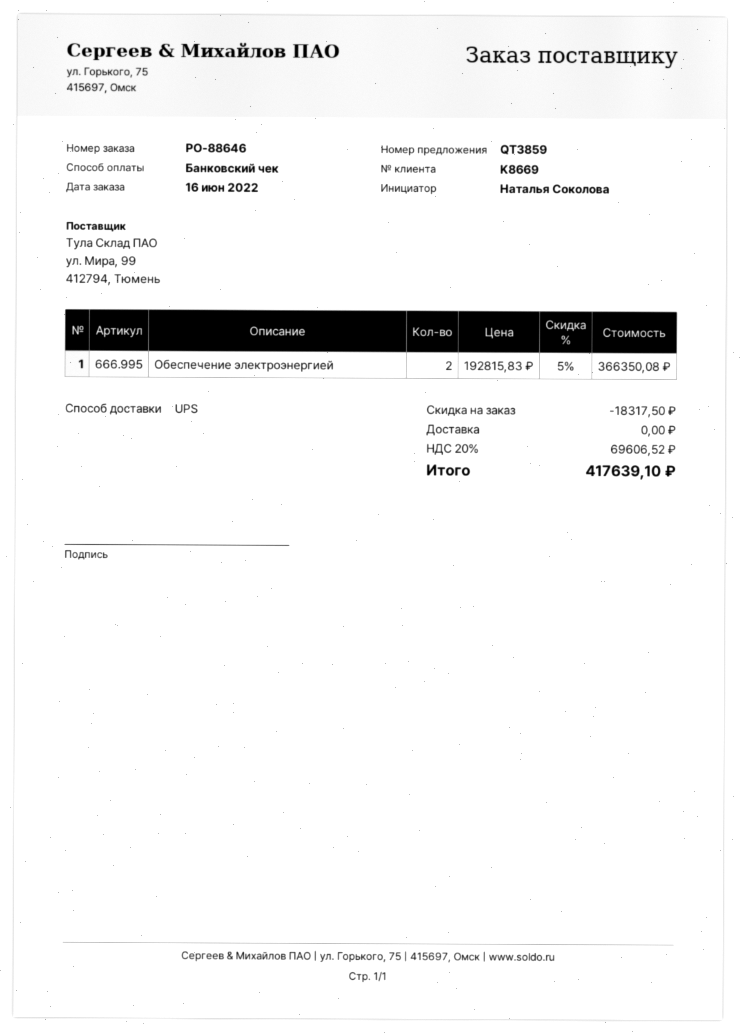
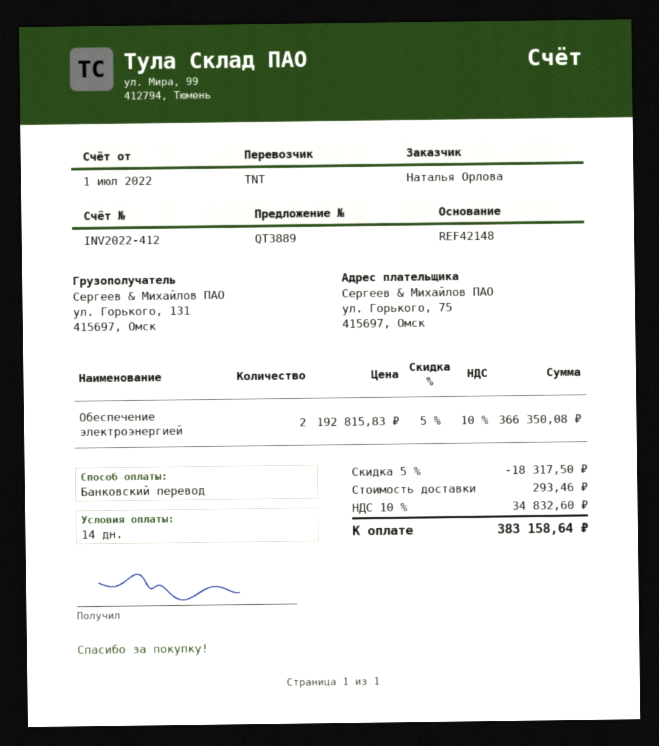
quote number: QT3859 -> QT3889
ordered by: Наталья Соколова -> Наталья Орлова
payment method: cheque -> bank transfer
shipping method: UPS -> TNT
shipping: 0.00 -> 293.46
tax: 20% = 69606.52 -> 10% = 34832.60
total: 417639.10 -> 383158.64

